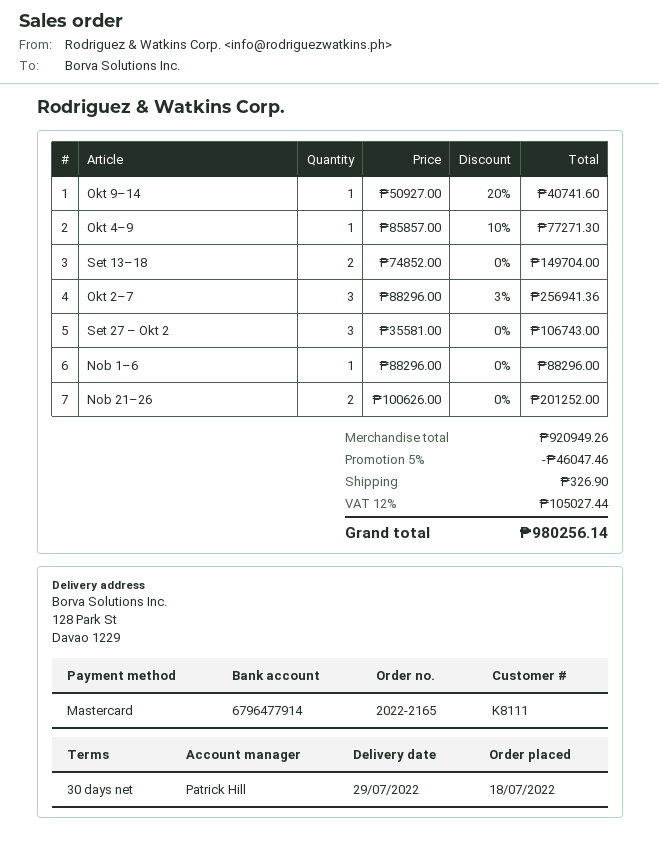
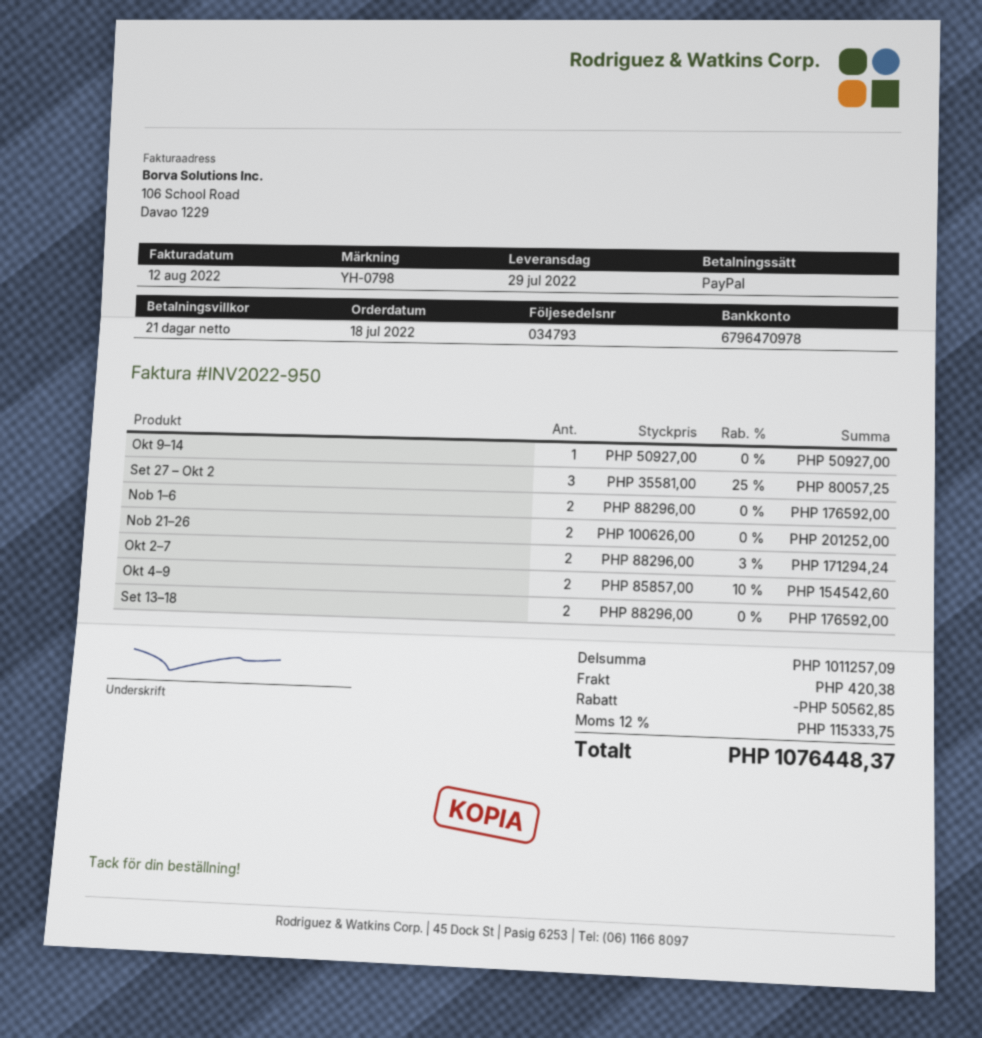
payment terms: 30 days -> 21 days
payment method: Mastercard -> PayPal
bank account: 6796477914 -> 6796470978
Okt 9–14: 1 x 50927.00 - 20% = 40741.60 -> 1 x 50927.00 = 50927.00
Okt 4–9: 1 x 85857.00 - 10% = 77271.30 -> 2 x 85857.00 - 10% = 154542.60
Set 13–18: 2 x 74852.00 = 149704.00 -> 2 x 88296.00 = 176592.00
Okt 2–7: 3 x 88296.00 - 3% = 256941.36 -> 2 x 88296.00 - 3% = 171294.24
Set 27 – Okt 2: 3 x 35581.00 = 106743.00 -> 3 x 35581.00 - 25% = 80057.25
Nob 1–6: 1 x 88296.00 = 88296.00 -> 2 x 88296.00 = 176592.00
subtotal: 920949.26 -> 1011257.09
discount: 46047.46 -> 50562.85
shipping: 326.90 -> 420.38
tax: 12% = 105027.44 -> 12% = 115333.75
total: 980256.14 -> 1076448.37

